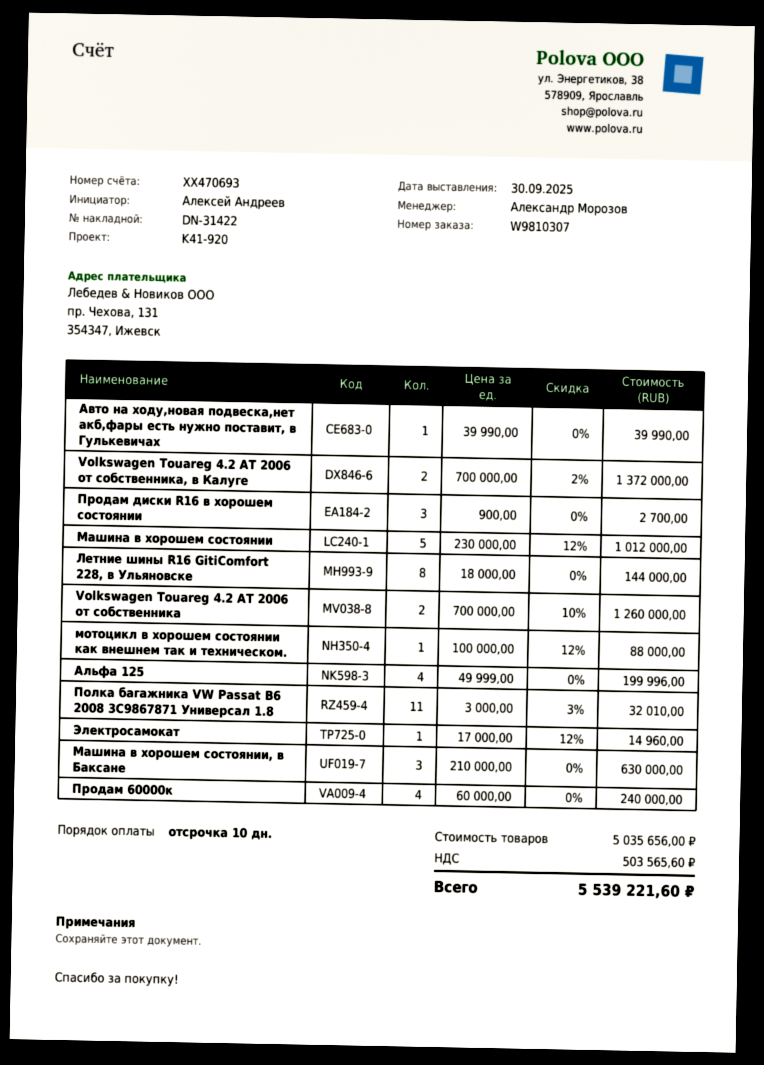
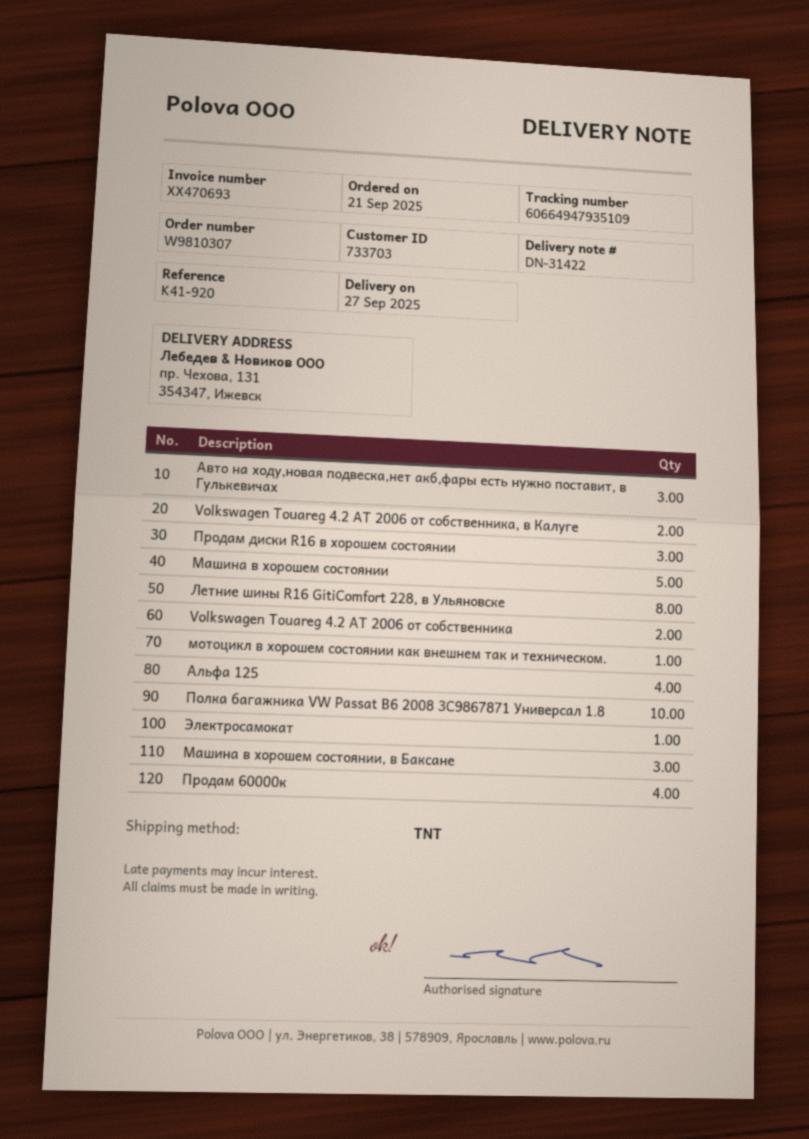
Авто на ходу,новая подвеска,нет акб,фары есть нужно поставит, в Гулькевичах: 1 -> 3
Полка багажника VW Passat B6 2008 3С9867871 Универсал 1.8: 11 -> 10

